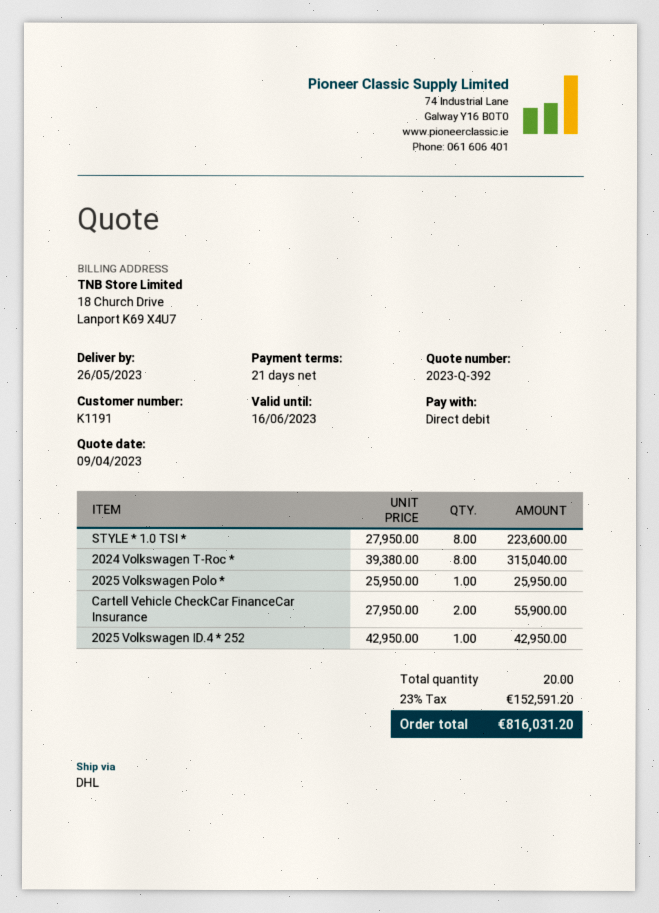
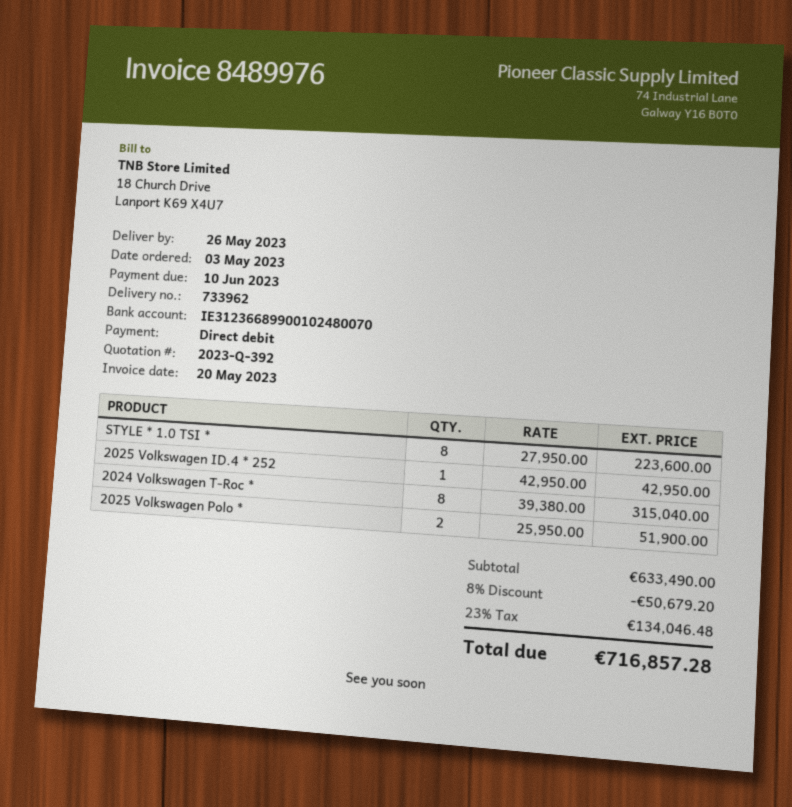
2025 Volkswagen Polo *: 1 x 25950.00 = 25950.00 -> 2 x 25950.00 = 51900.00
Cartell Vehicle CheckCar FinanceCar Insurance: 2 x 27950.00 = 55900.00 -> none
discount: none -> 8% = 50679.20
tax: 23% = 152591.20 -> 23% = 134046.48
total: 816031.20 -> 716857.28

